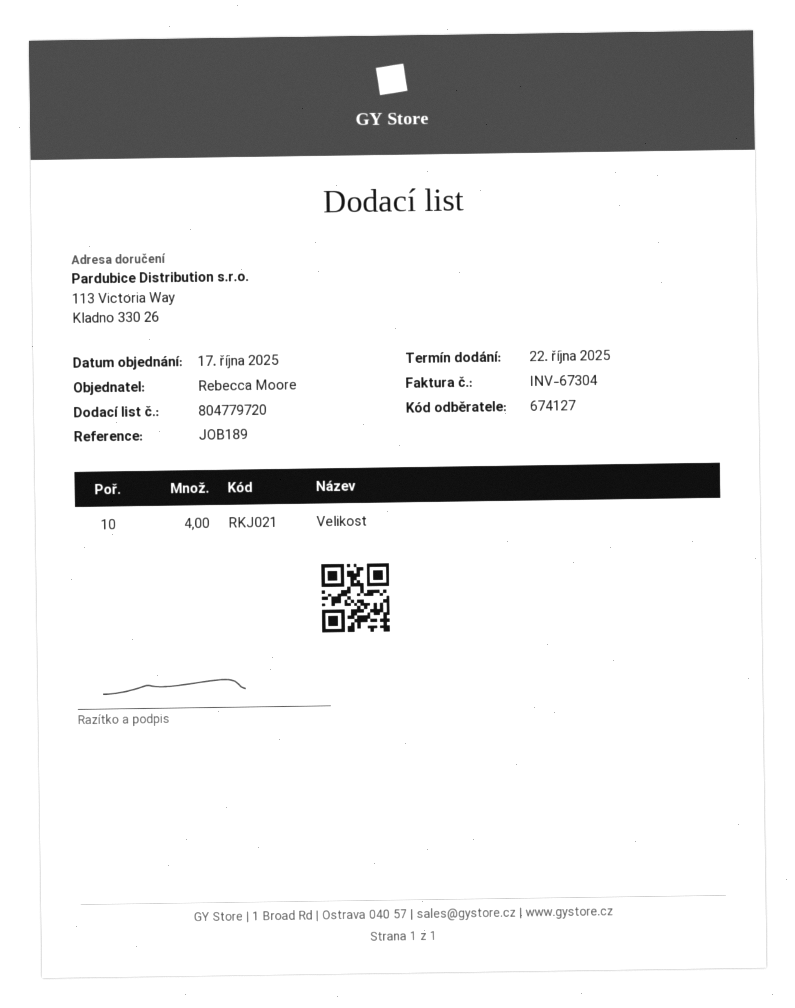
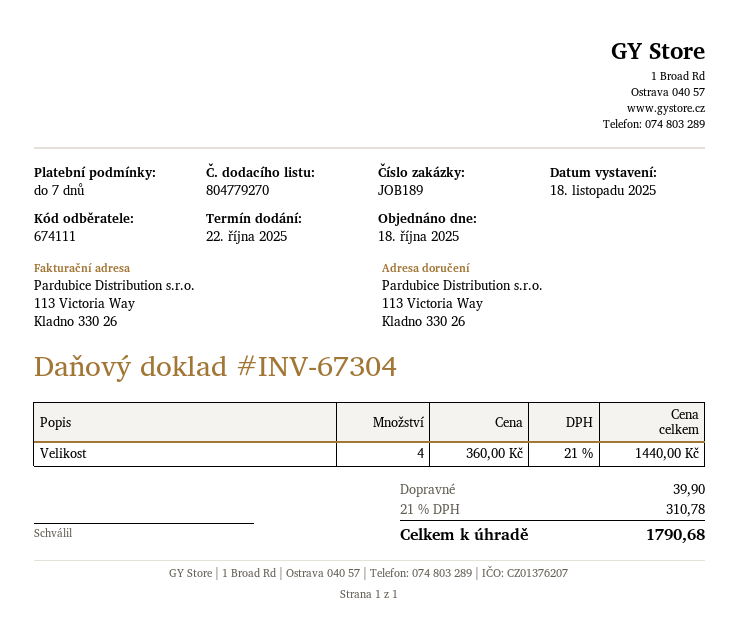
order date: 2025-10-17 -> 2025-10-18
delivery note number: 804779720 -> 804779270
customer number: 674127 -> 674111

